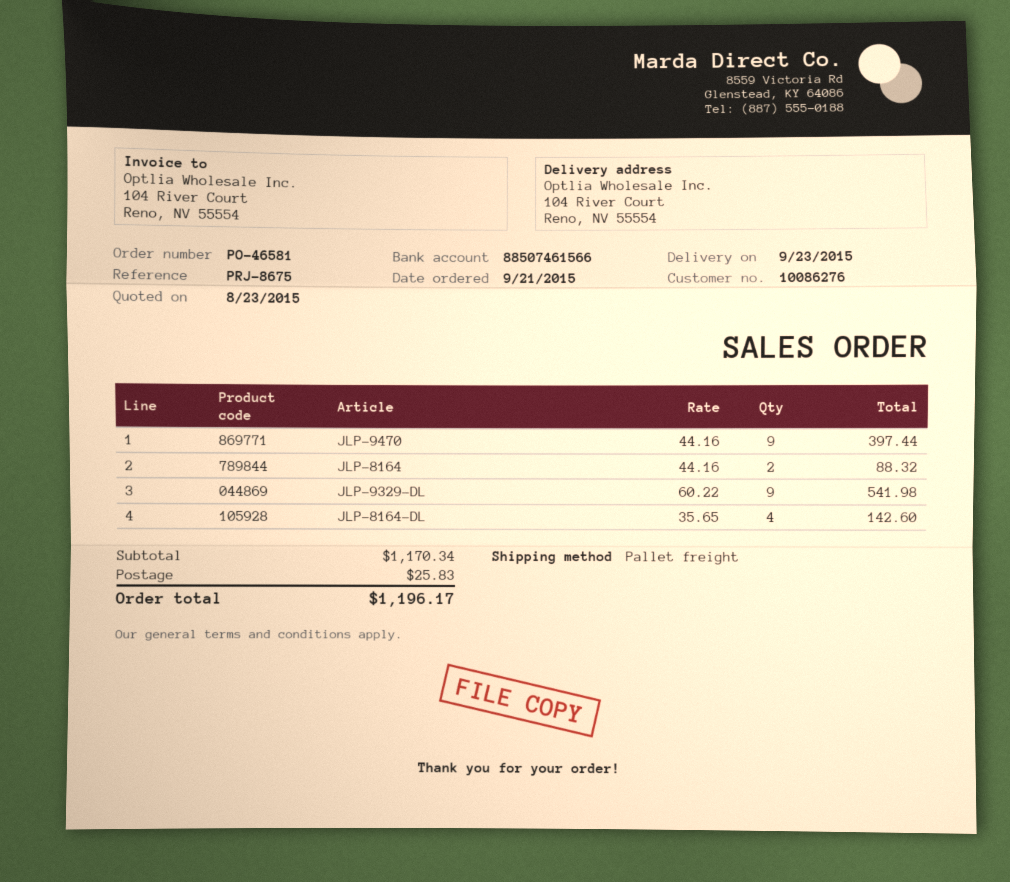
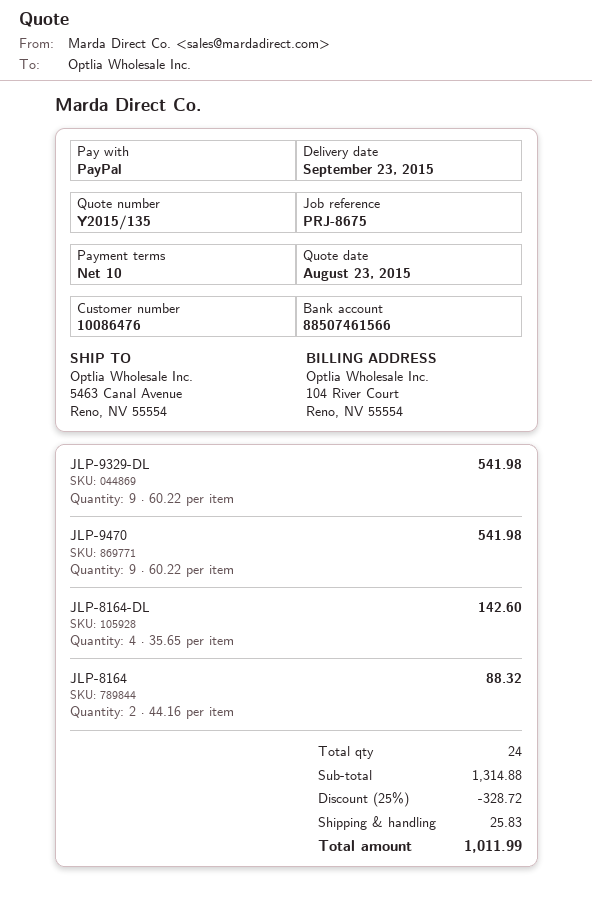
customer number: 10086276 -> 10086476
ship to: 104 River Court, Reno, NV 55554 -> 5463 Canal Avenue, Reno, NV 55554
JLP-9470: 9 x 44.16 = 397.44 -> 9 x 60.22 = 541.98
subtotal: 1170.34 -> 1314.88
discount: none -> 25% = 328.72
total: 1196.17 -> 1011.99

